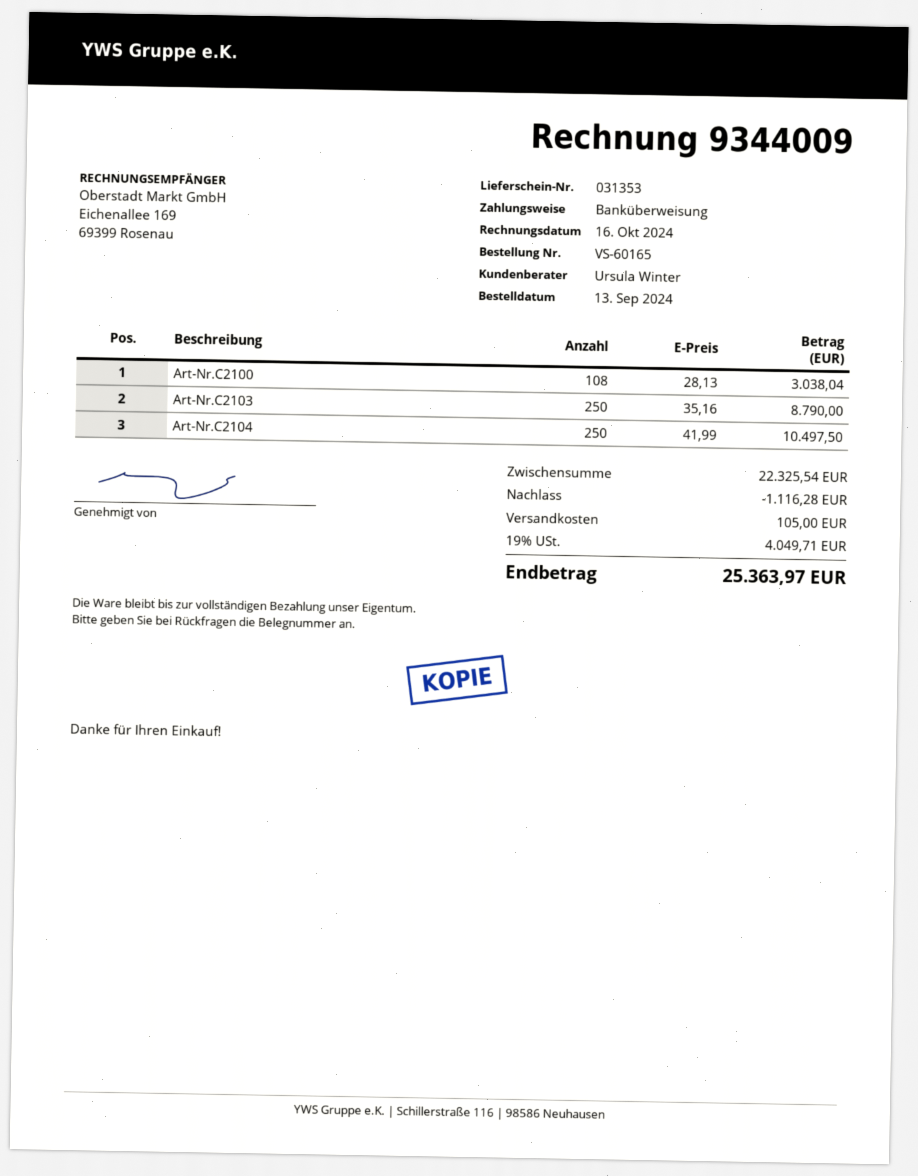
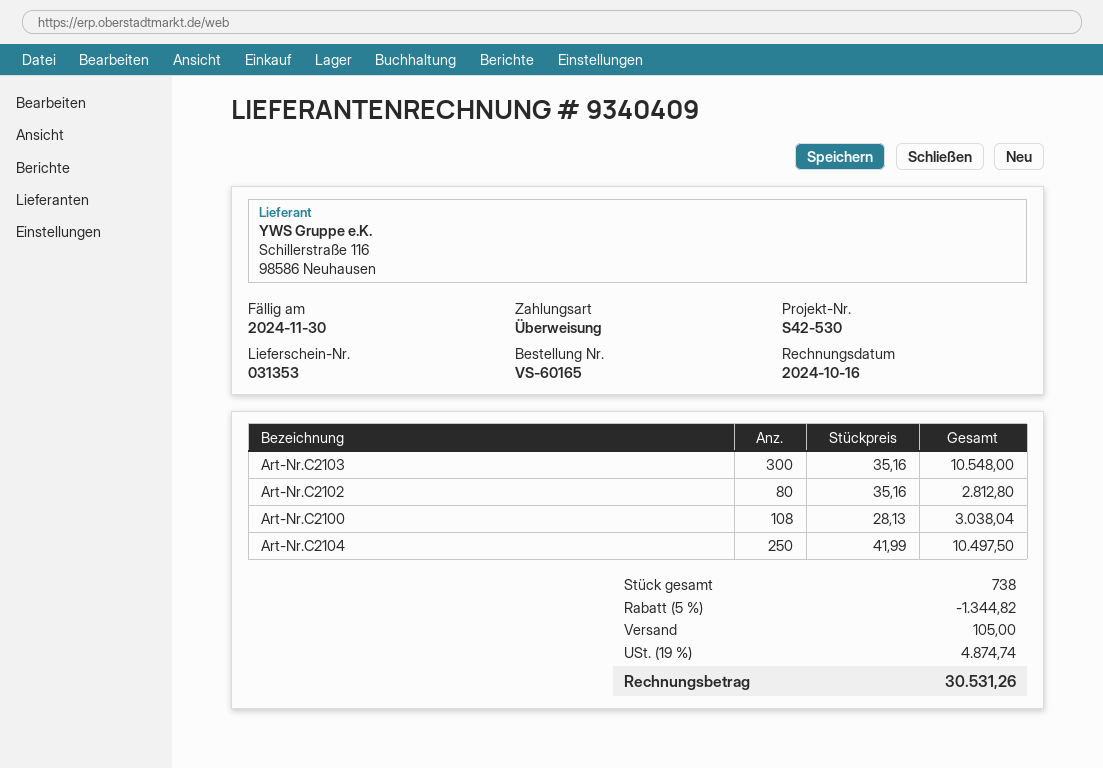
invoice number: 9344009 -> 9340409
Art-Nr.C2103: 250 x 35.16 = 8790.00 -> 300 x 35.16 = 10548.00
Art-Nr.C2102: none -> 80 x 35.16 = 2812.80
discount: 1116.28 -> 1344.82
tax: 19% = 4049.71 -> 19% = 4874.74
total: 25363.97 -> 30531.26

